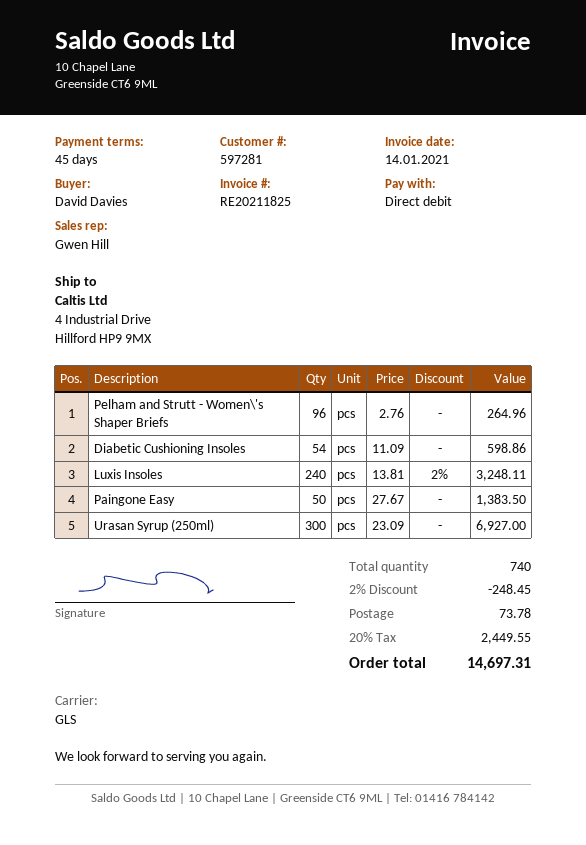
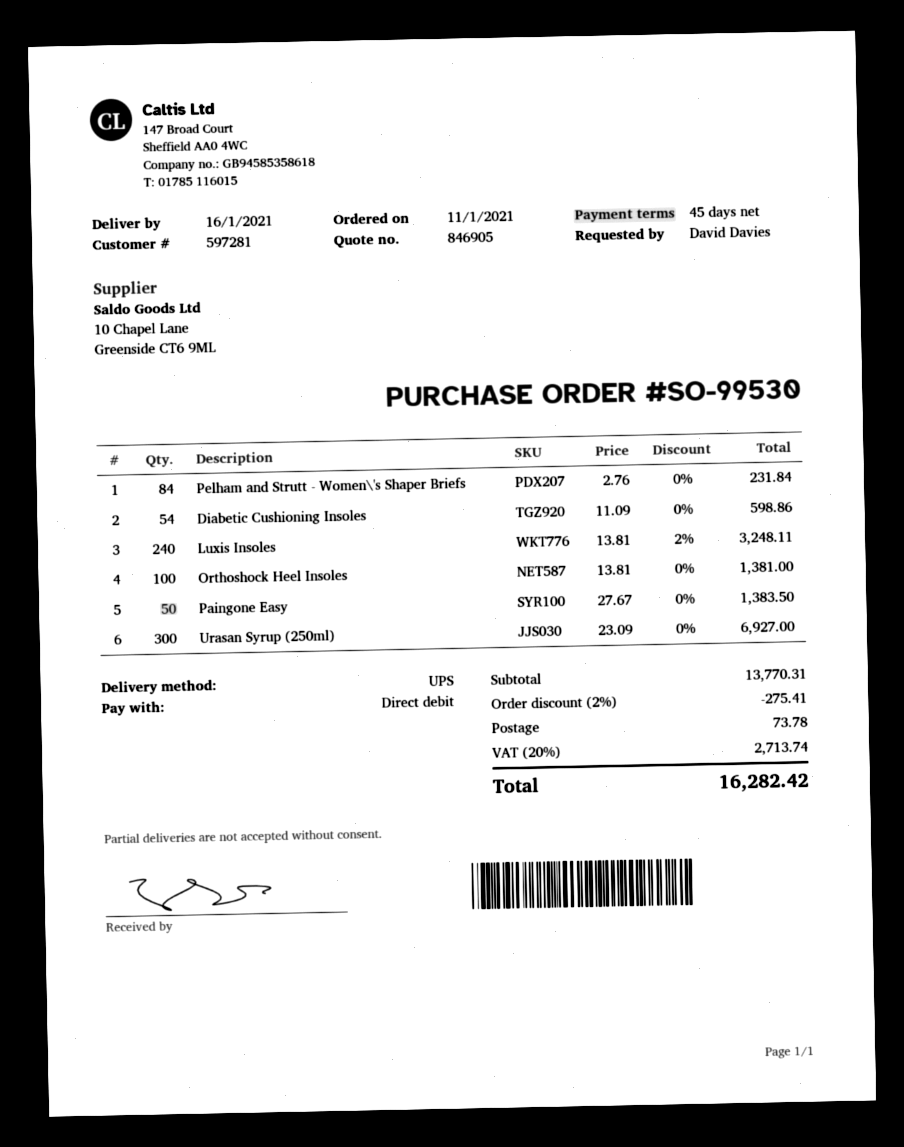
shipping method: GLS -> UPS
Pelham and Strutt - Women\'s Shaper Briefs: 96 x 2.76 = 264.96 -> 84 x 2.76 = 231.84
Orthoshock Heel Insoles: none -> 100 x 13.81 = 1381.00
discount: 2% = 248.45 -> 2% = 275.41
tax: 20% = 2449.55 -> 20% = 2713.74
total: 14697.31 -> 16282.42

